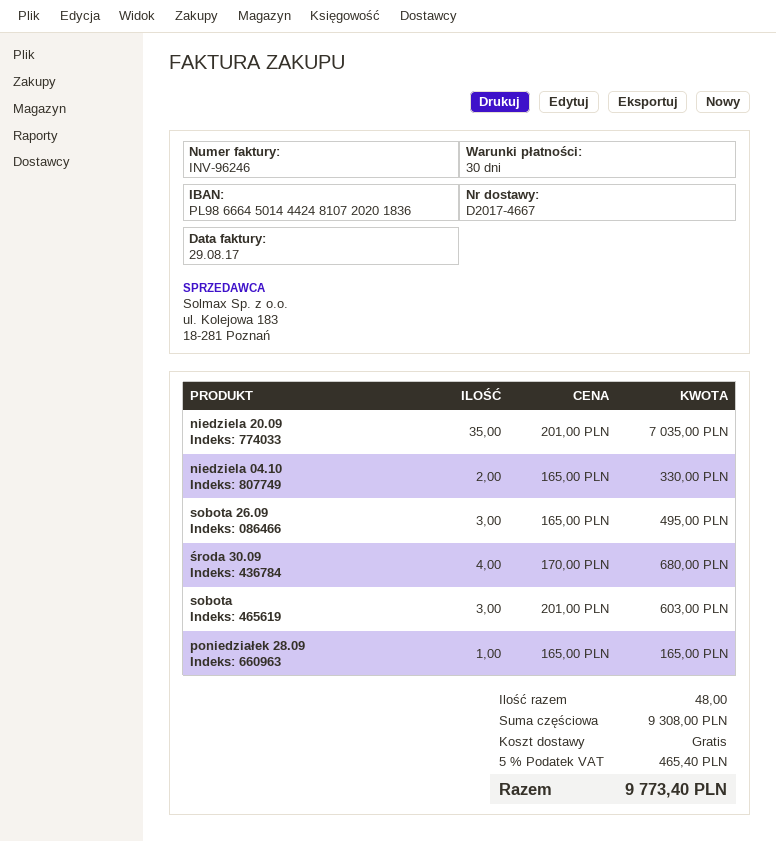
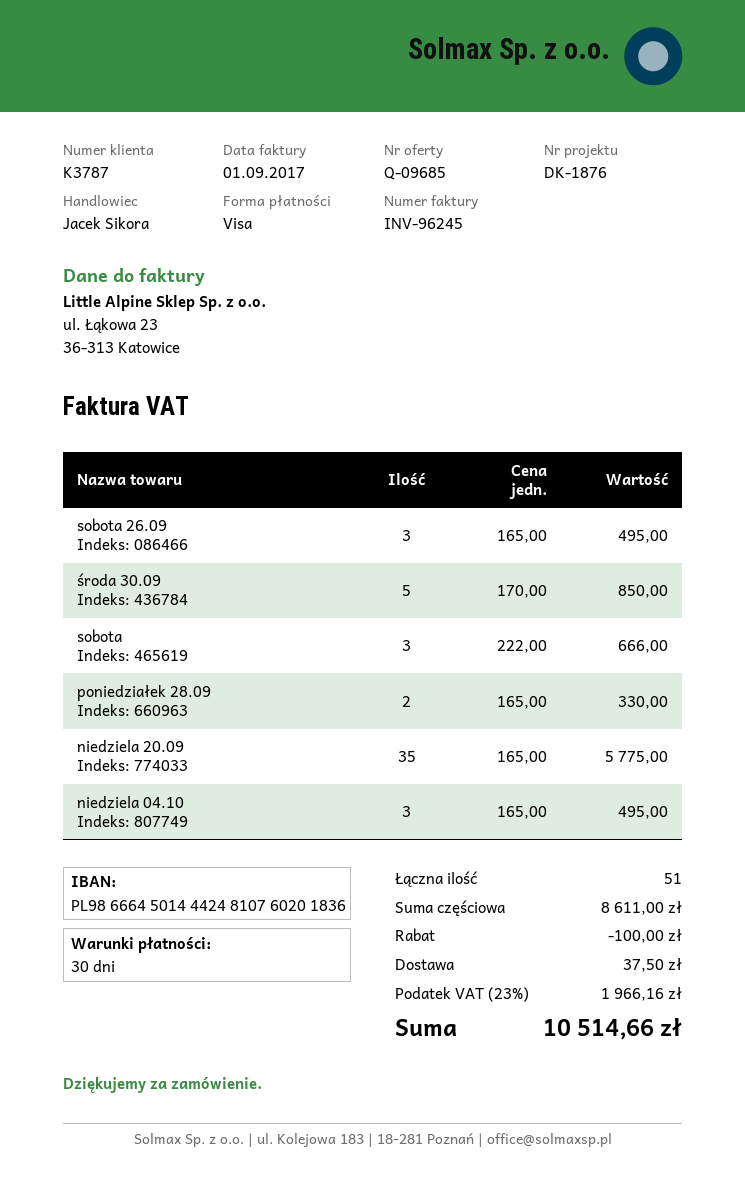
invoice number: INV-96246 -> INV-96245
invoice date: 2017-08-29 -> 2017-09-01
bank account: PL98666450144424810720201836 -> PL98666450144424810760201836
niedziela 20.09: 35 x 201.00 = 7035.00 -> 35 x 165.00 = 5775.00
niedziela 04.10: 2 x 165.00 = 330.00 -> 3 x 165.00 = 495.00
środa 30.09: 4 x 170.00 = 680.00 -> 5 x 170.00 = 850.00
sobota: 3 x 201.00 = 603.00 -> 3 x 222.00 = 666.00
poniedziałek 28.09: 1 x 165.00 = 165.00 -> 2 x 165.00 = 330.00
total quantity: 48 -> 51
subtotal: 9308.00 -> 8611.00
discount: none -> 100.00
shipping: 0.00 -> 37.50
tax: 5% = 465.40 -> 23% = 1966.16
total: 9773.40 -> 10514.66

